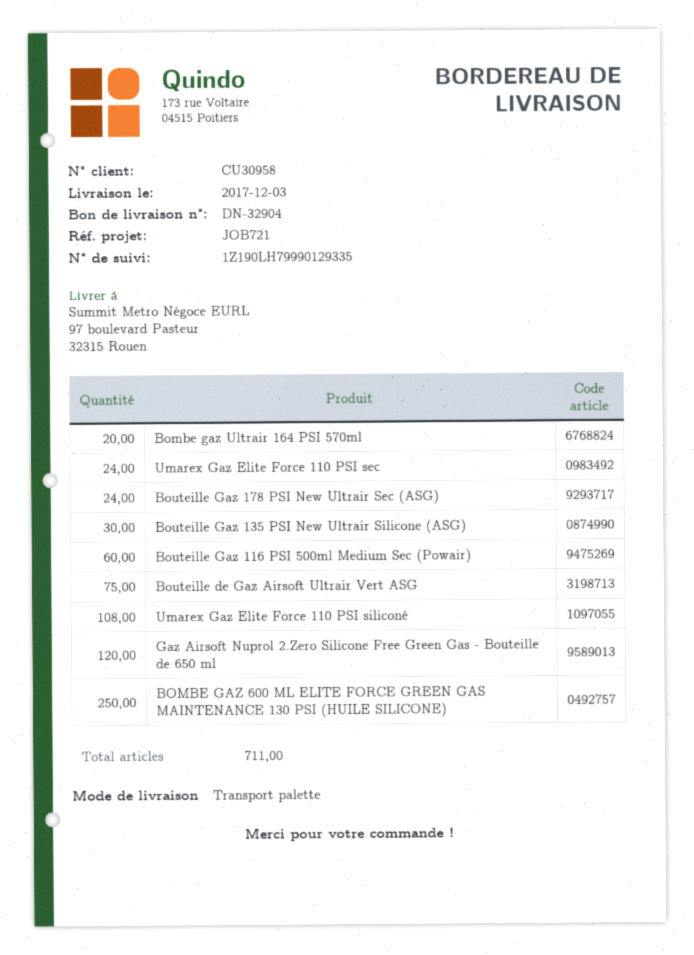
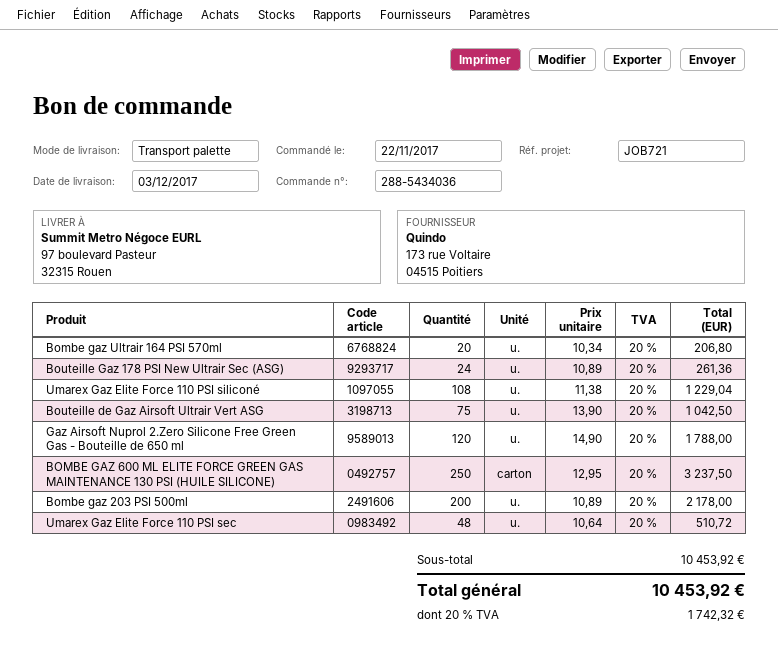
Umarex Gaz Elite Force 110 PSI sec: 24 -> 48
Bouteille Gaz 135 PSI New Ultrair Silicone (ASG): 30 -> none
Bouteille Gaz 116 PSI 500ml Medium Sec (Powair): 60 -> none
Bombe gaz 203 PSI 500ml: none -> 200

